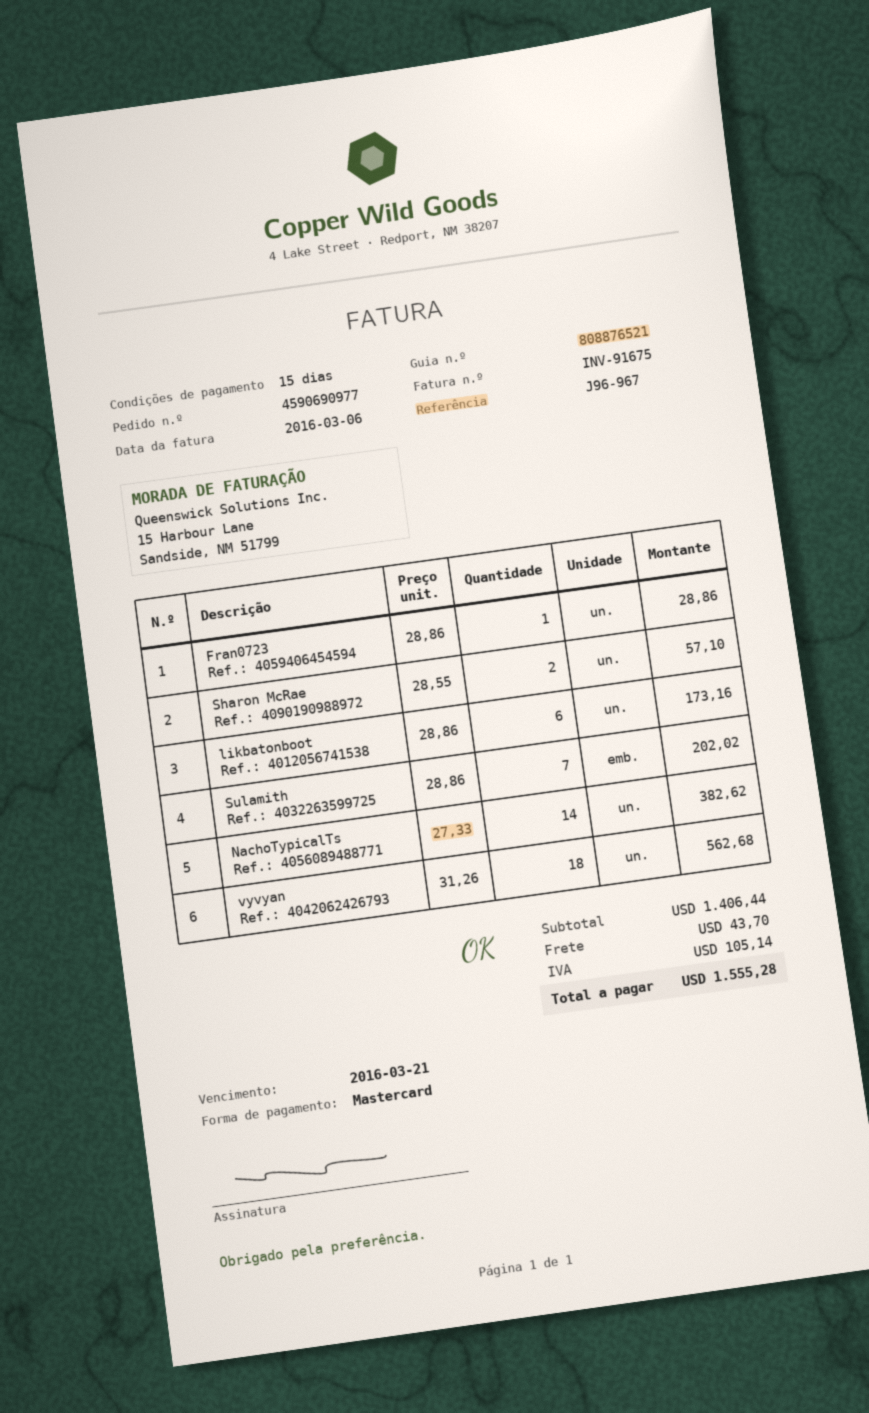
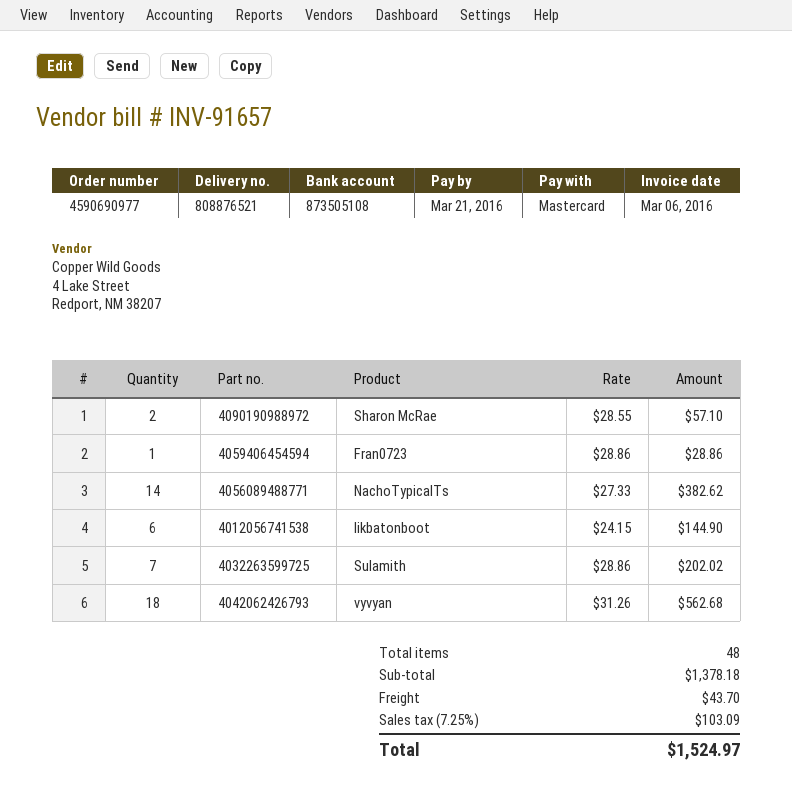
invoice number: INV-91675 -> INV-91657
likbatonboot: 6 x 28.86 = 173.16 -> 6 x 24.15 = 144.90
subtotal: 1406.44 -> 1378.18
tax: 105.14 -> 103.09
total: 1555.28 -> 1524.97

